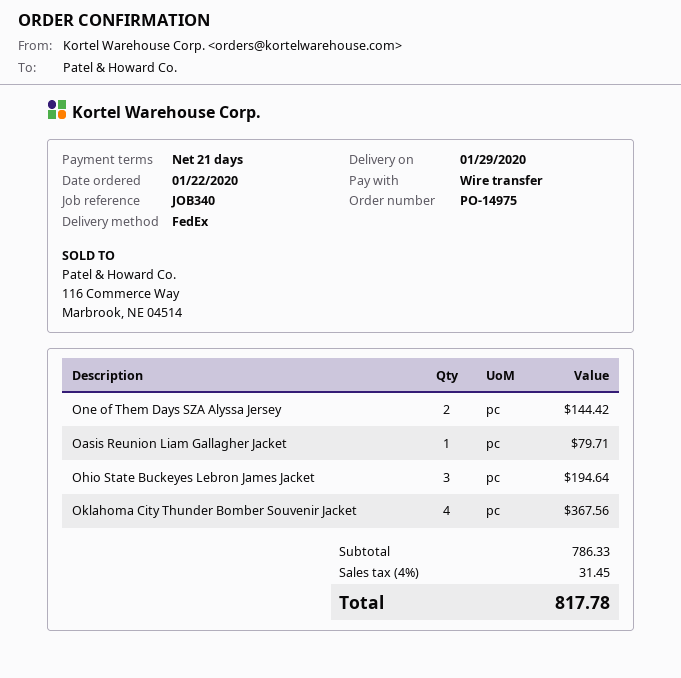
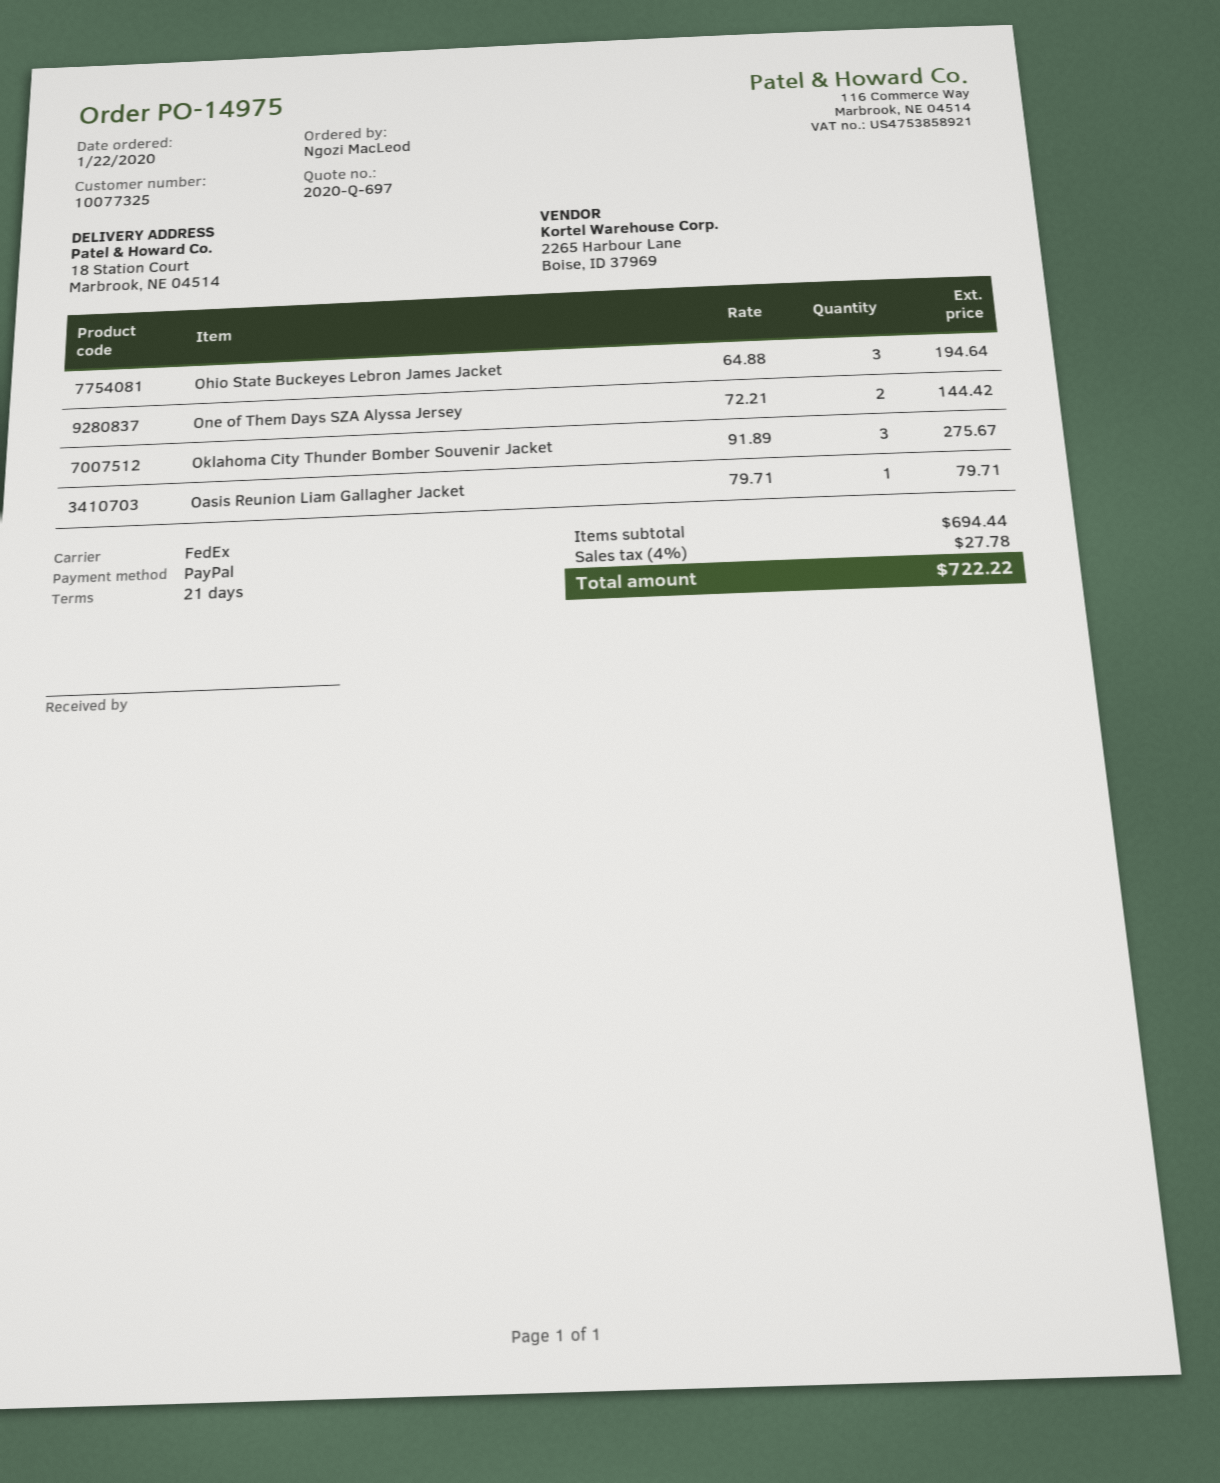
payment method: bank transfer -> PayPal
Oklahoma City Thunder Bomber Souvenir Jacket: 4 for 367.56 -> 3 for 275.67
subtotal: 786.33 -> 694.44
tax: 4% = 31.45 -> 4% = 27.78
total: 817.78 -> 722.22

